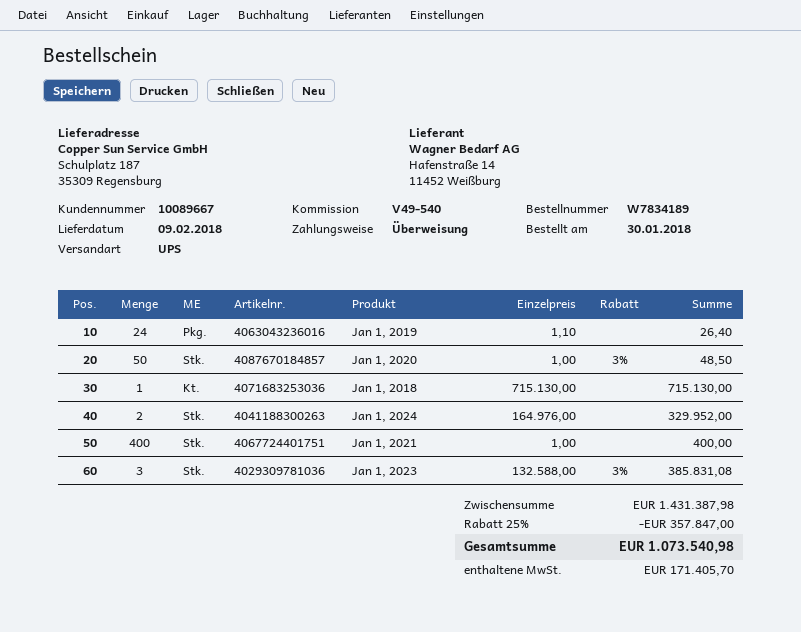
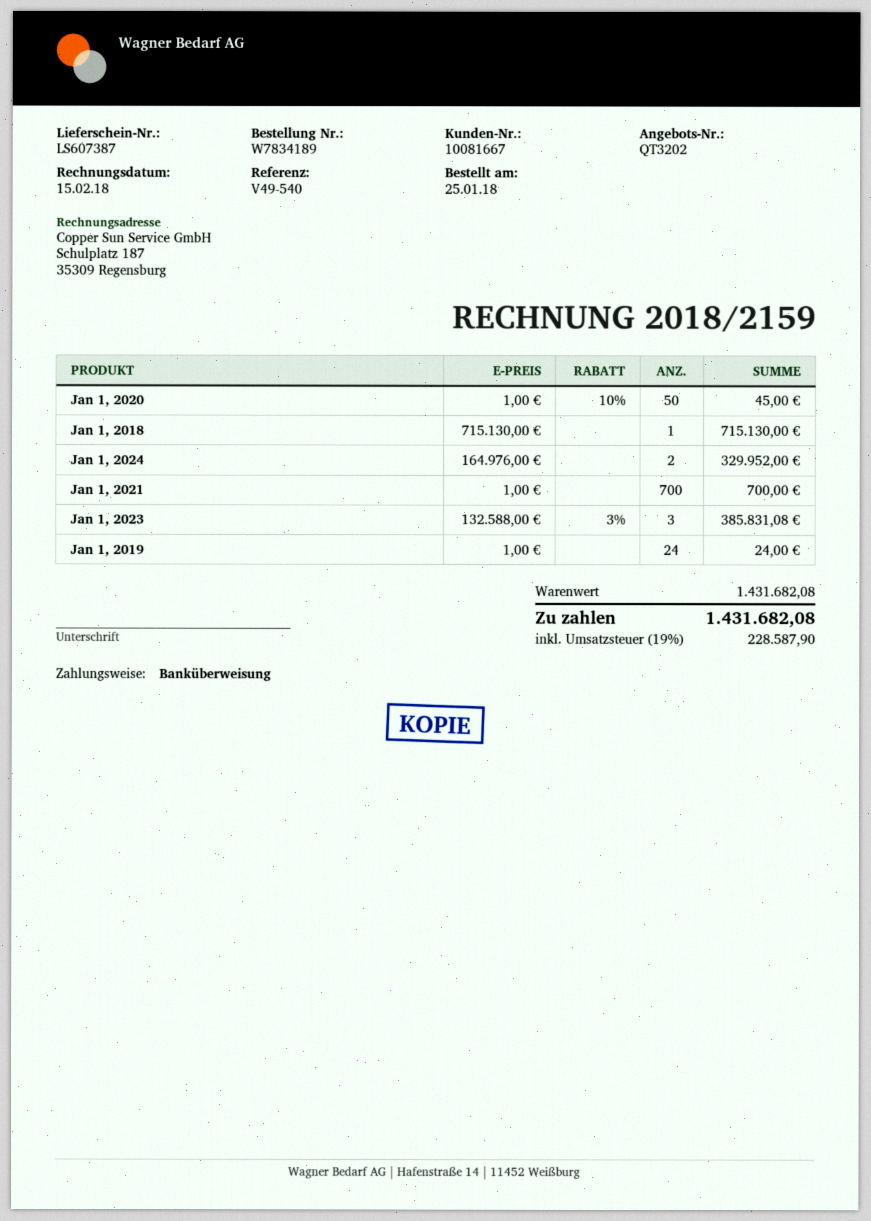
order date: 2018-01-30 -> 2018-01-25
customer number: 10089667 -> 10081667
Jan 1, 2019: 24 x 1.10 = 26.40 -> 24 x 1.00 = 24.00
Jan 1, 2020: 50 x 1.00 - 3% = 48.50 -> 50 x 1.00 - 10% = 45.00
Jan 1, 2021: 400 x 1.00 = 400.00 -> 700 x 1.00 = 700.00
subtotal: 1431387.98 -> 1431682.08
discount: 25% = 357847.00 -> none
tax: 171405.70 -> 228587.90
total: 1073540.98 -> 1431682.08

